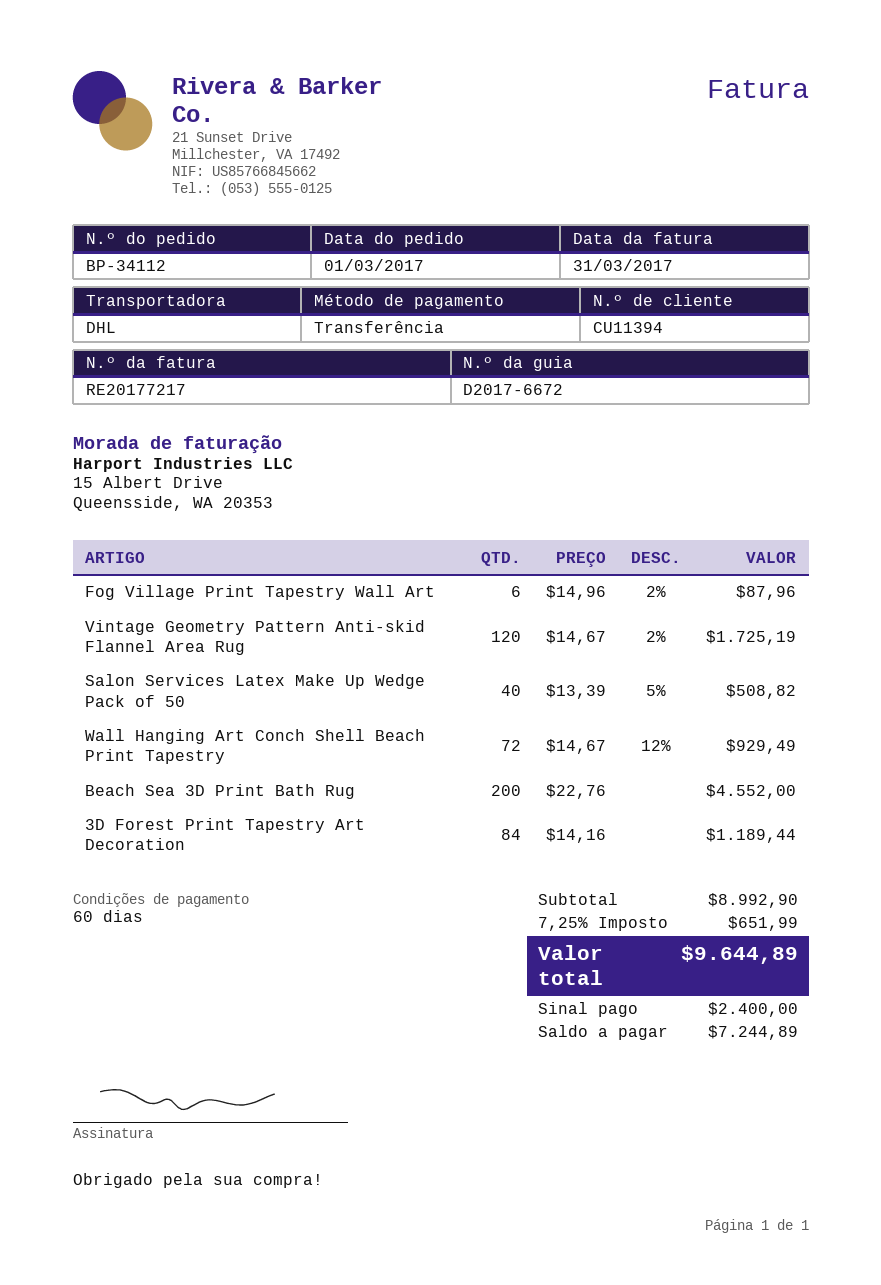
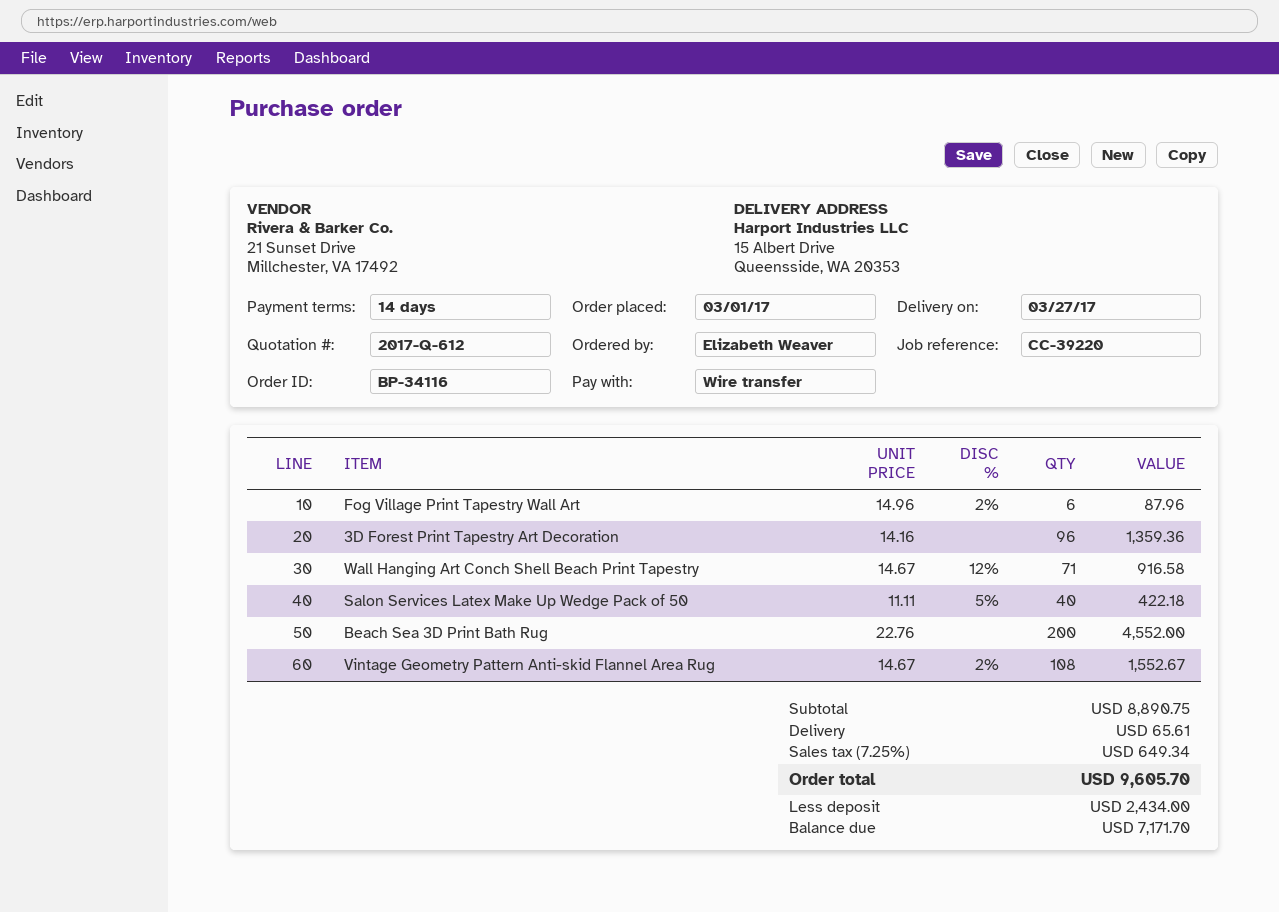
order number: BP-34112 -> BP-34116
payment terms: 60 days -> 14 days
Vintage Geometry Pattern Anti-skid Flannel Area Rug: 120 x 14.67 - 2% = 1725.19 -> 108 x 14.67 - 2% = 1552.67
Salon Services Latex Make Up Wedge Pack of 50: 40 x 13.39 - 5% = 508.82 -> 40 x 11.11 - 5% = 422.18
Wall Hanging Art Conch Shell Beach Print Tapestry: 72 x 14.67 - 12% = 929.49 -> 71 x 14.67 - 12% = 916.58
3D Forest Print Tapestry Art Decoration: 84 x 14.16 = 1189.44 -> 96 x 14.16 = 1359.36
subtotal: 8992.90 -> 8890.75
shipping: none -> 65.61
tax: 7.25% = 651.99 -> 7.25% = 649.34
total: 9644.89 -> 9605.70
deposit: 2400.00 -> 2434.00
balance: 7244.89 -> 7171.70

